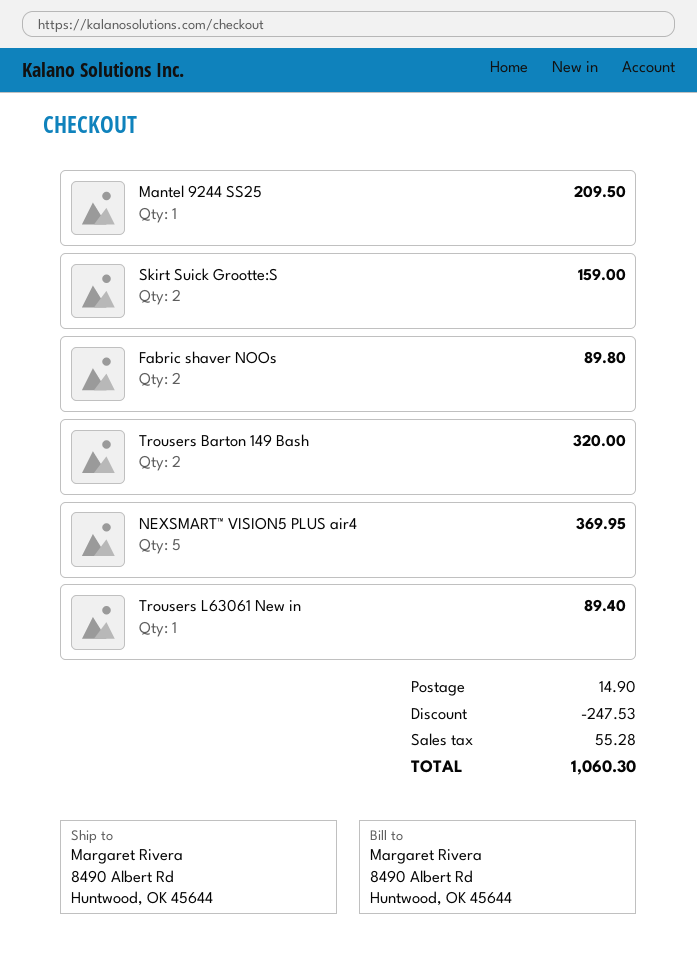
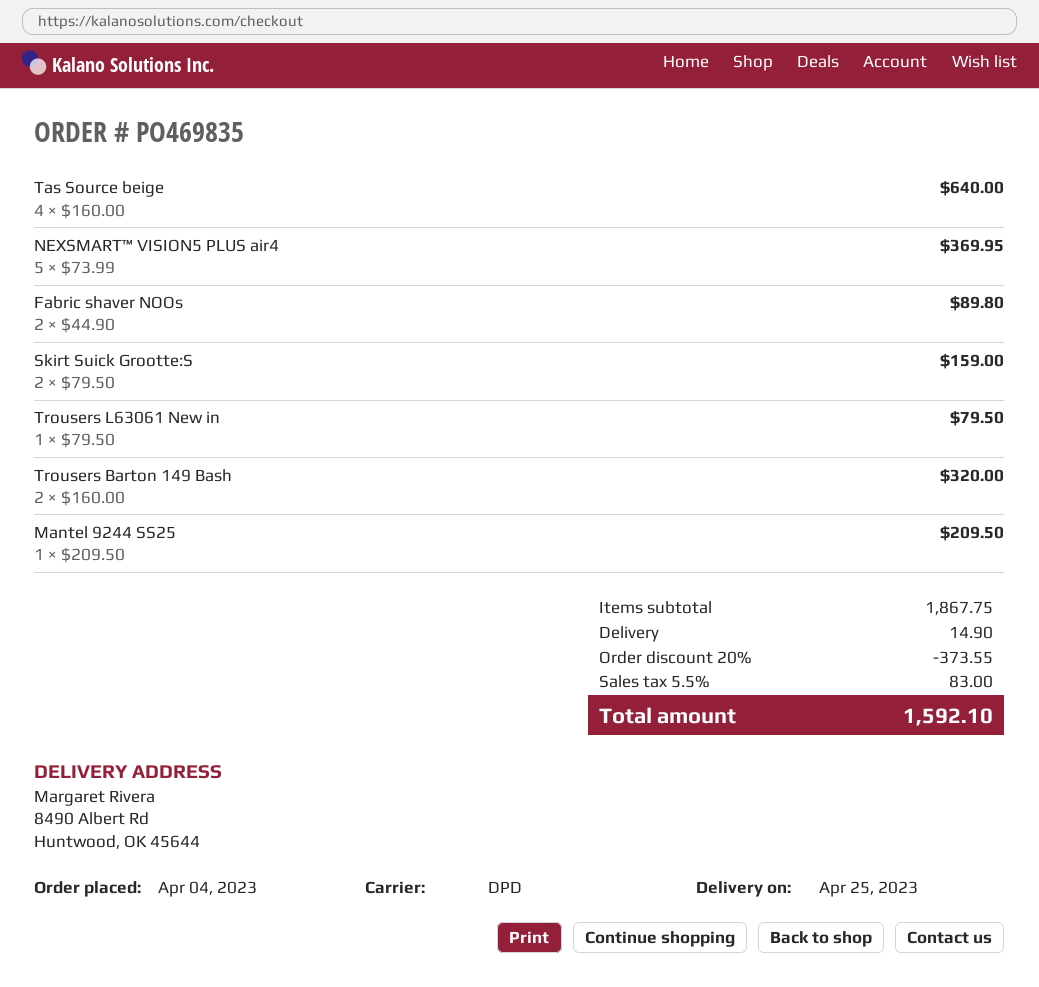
Trousers L63061 New in: 1 for 89.40 -> 1 for 79.50
Tas Source beige: none -> 4 for 640.00
discount: 247.53 -> 373.55
tax: 55.28 -> 83.00
total: 1060.30 -> 1592.10

